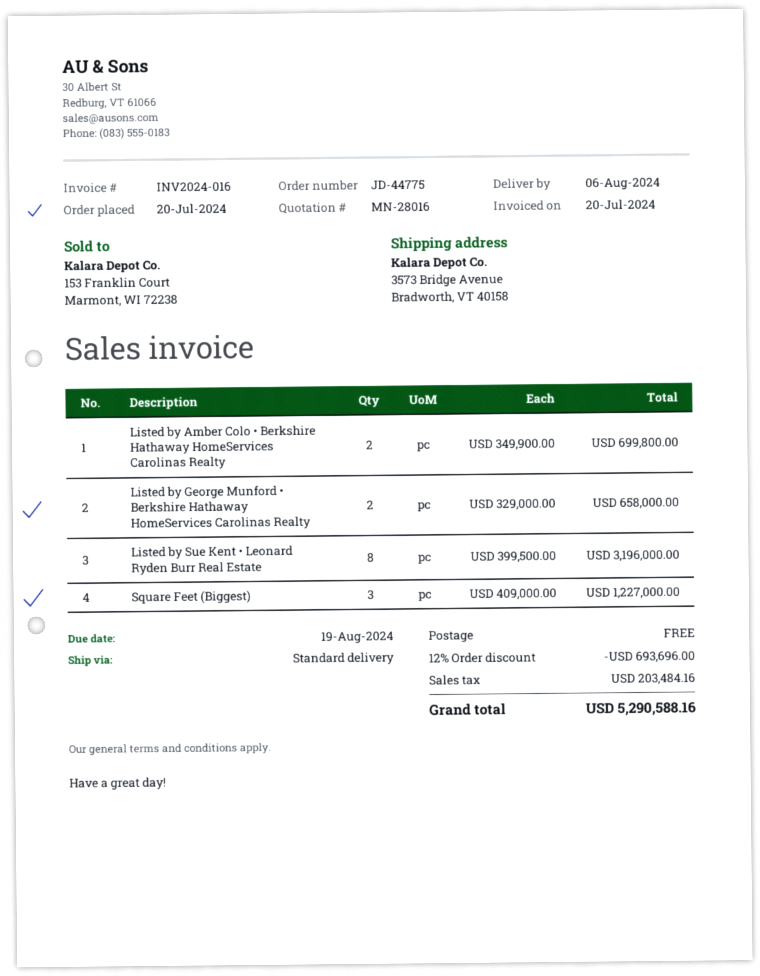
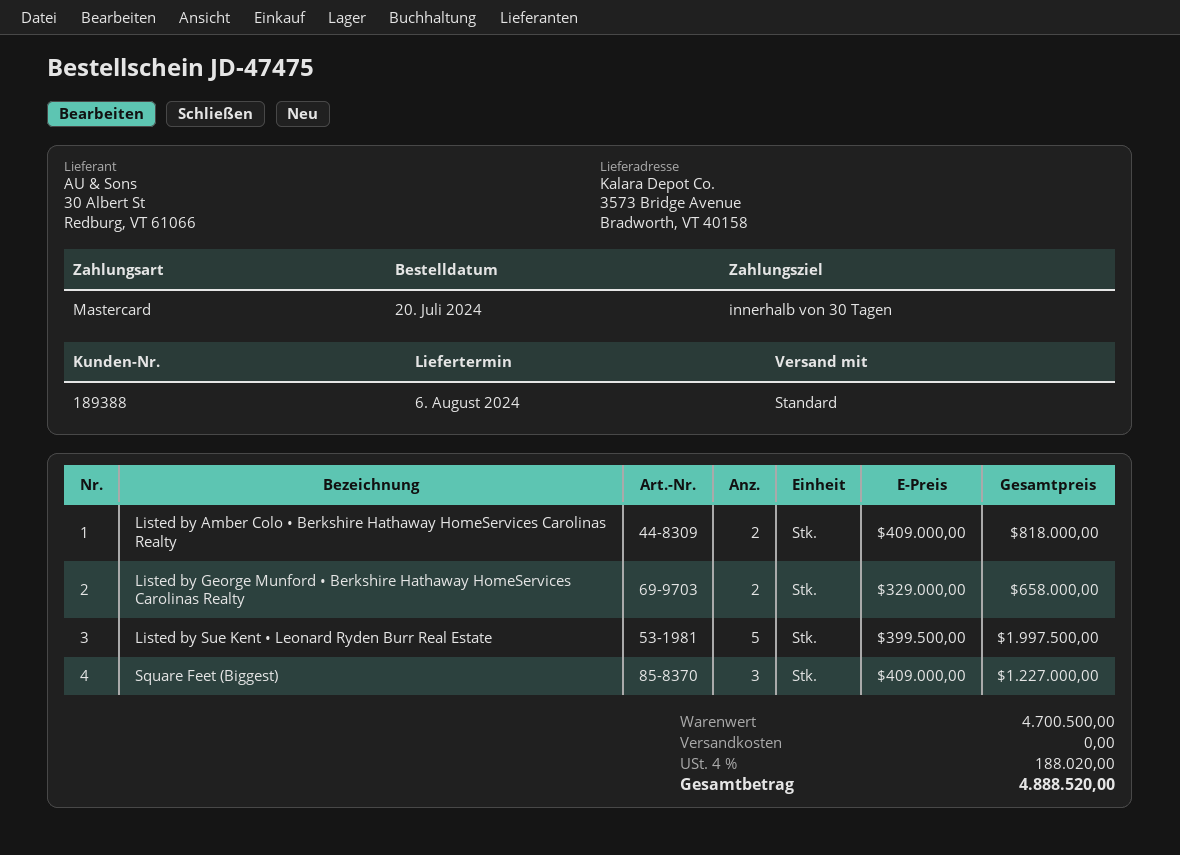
order number: JD-44775 -> JD-47475
Listed by Amber Colo • Berkshire Hathaway HomeServices Carolinas Realty: 2 x 349900.00 = 699800.00 -> 2 x 409000.00 = 818000.00
Listed by Sue Kent • Leonard Ryden Burr Real Estate: 8 x 399500.00 = 3196000.00 -> 5 x 399500.00 = 1997500.00
discount: 12% = 693696.00 -> none
tax: 203484.16 -> 188020.00
total: 5290588.16 -> 4888520.00

